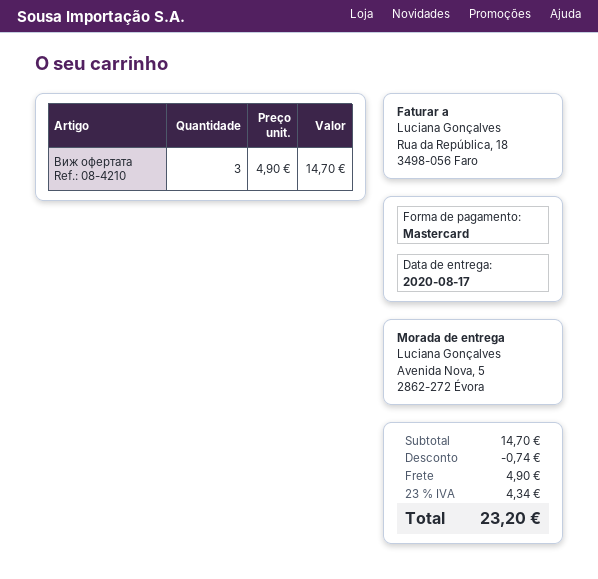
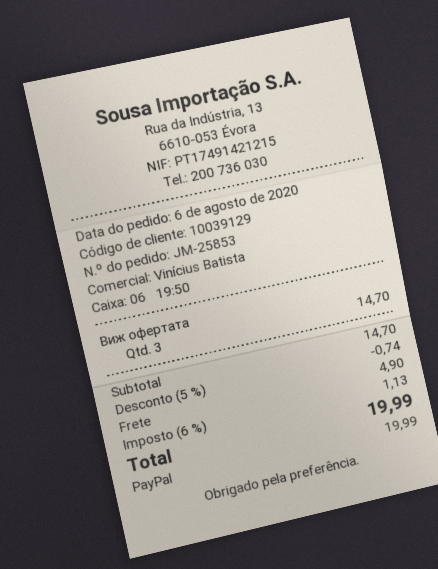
payment method: Mastercard -> PayPal
tax: 23% = 4.34 -> 6% = 1.13
total: 23.20 -> 19.99

